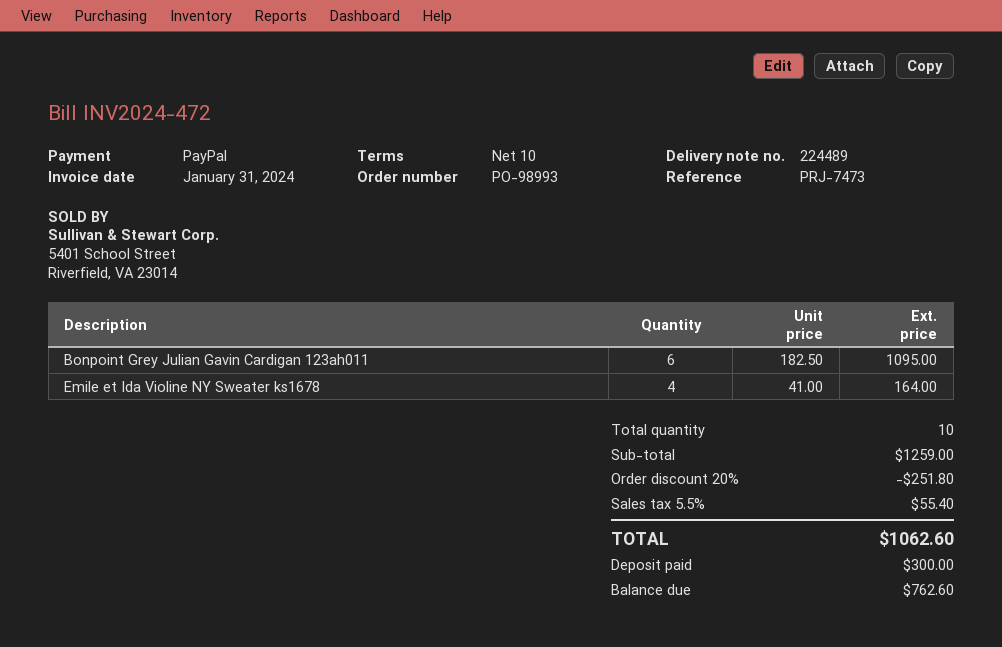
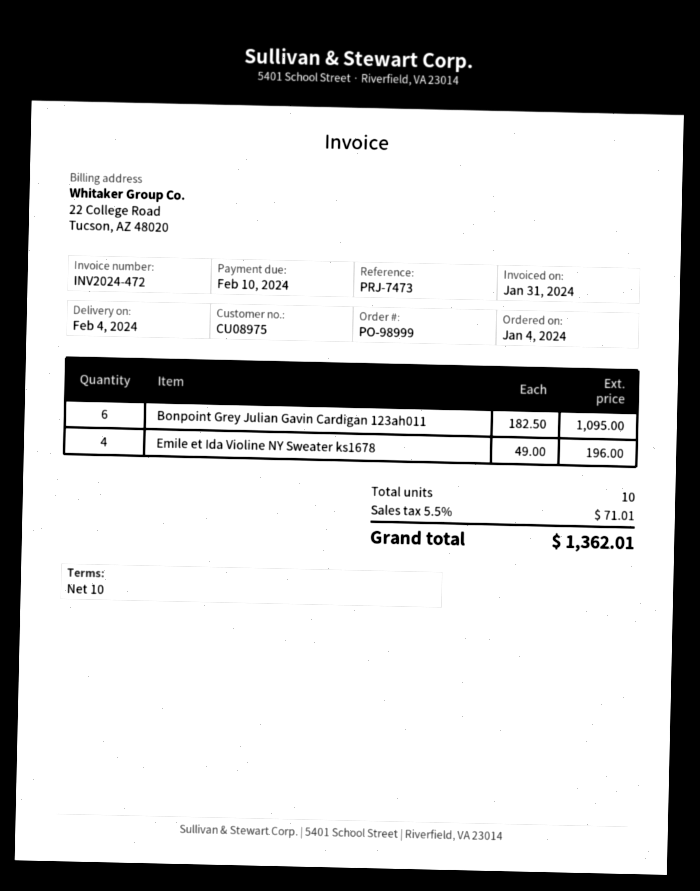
order number: PO-98993 -> PO-98999
Emile et Ida Violine NY Sweater ks1678: 4 x 41.00 = 164.00 -> 4 x 49.00 = 196.00
discount: 20% = 251.80 -> none
tax: 5.5% = 55.40 -> 5.5% = 71.01
total: 1062.60 -> 1362.01

